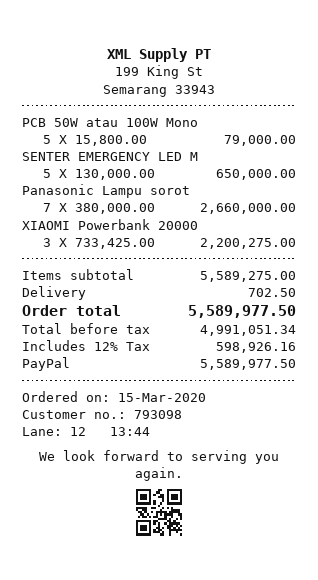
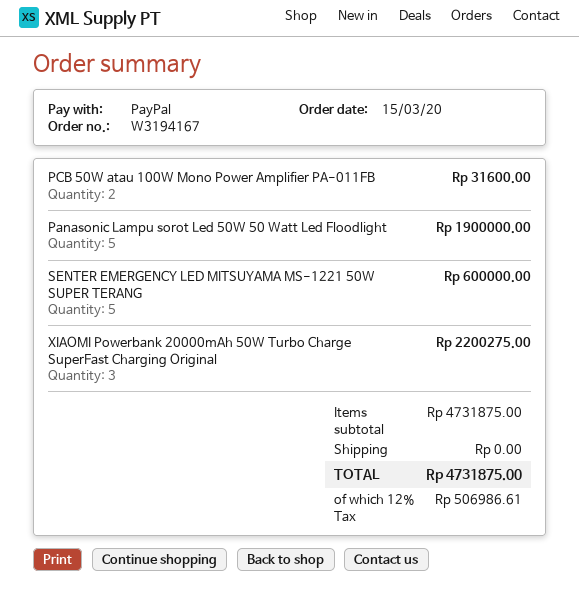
PCB 50W atau 100W Mono: 5 for 79000.00 -> 2 for 31600.00
SENTER EMERGENCY LED M: 5 for 650000.00 -> 5 for 600000.00
Panasonic Lampu sorot: 7 for 2660000.00 -> 5 for 1900000.00
subtotal: 5589275.00 -> 4731875.00
shipping: 702.50 -> 0.00
tax: 12% = 598926.16 -> 12% = 506986.61
total: 5589977.50 -> 4731875.00

